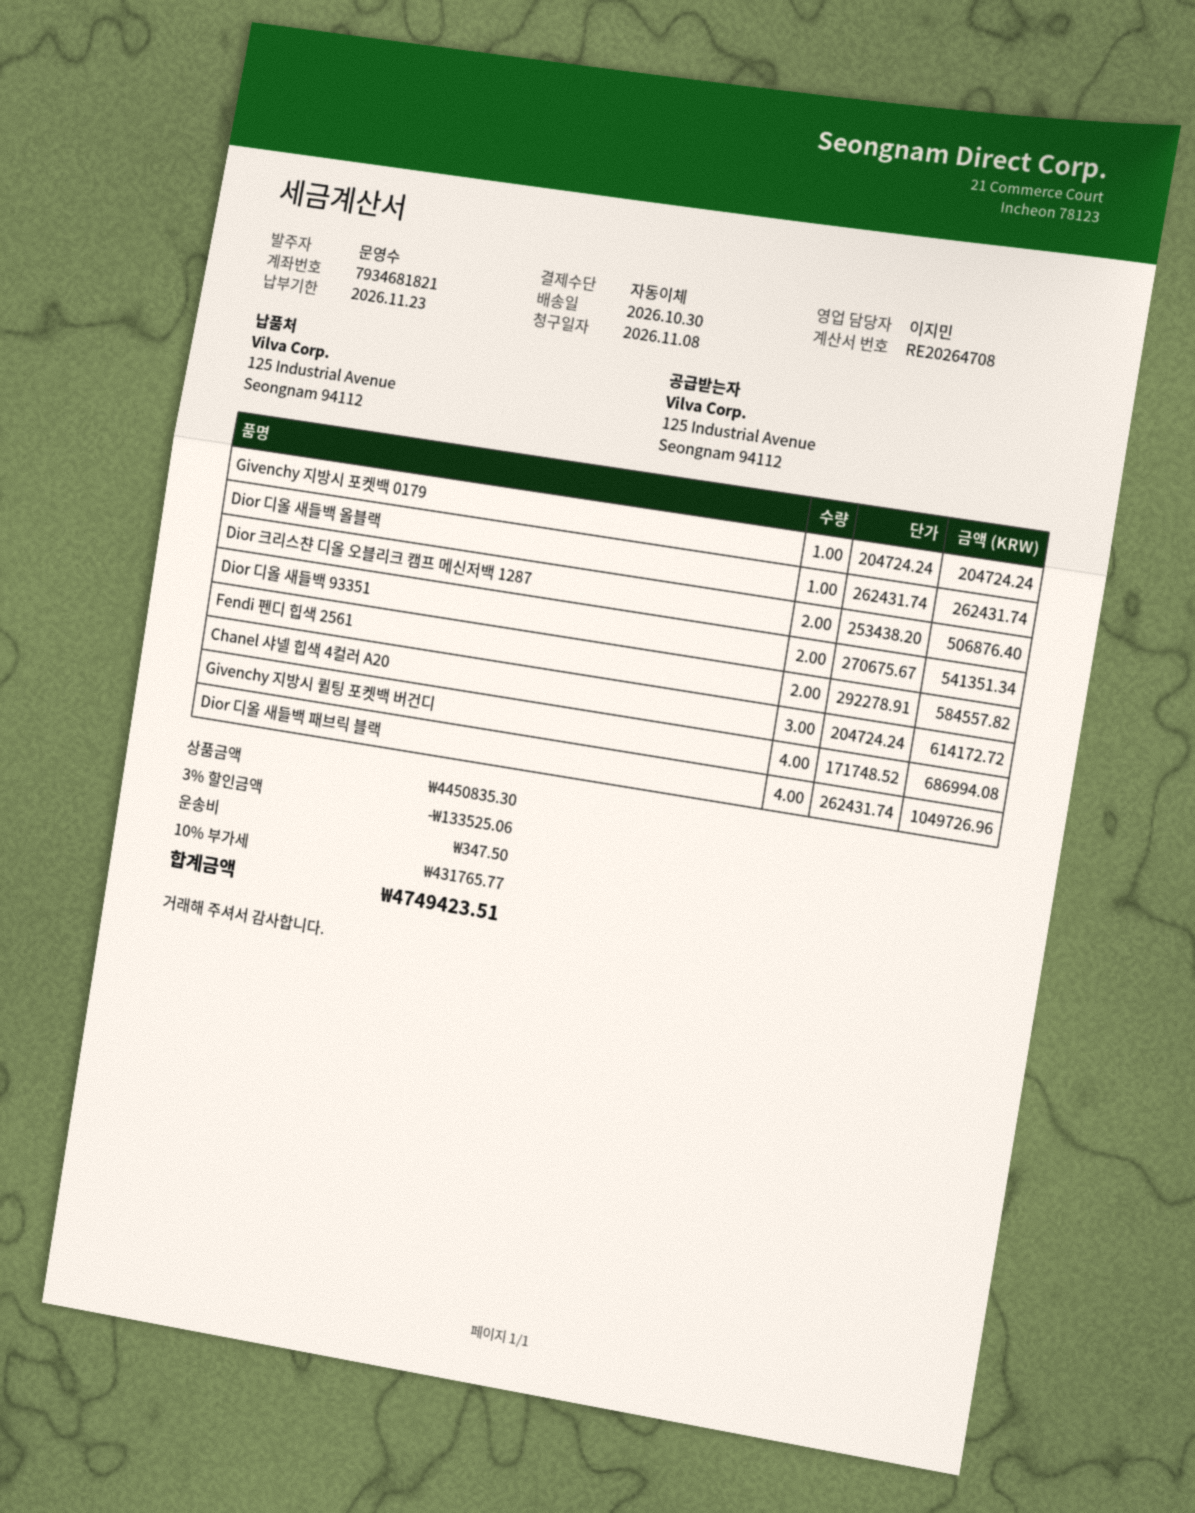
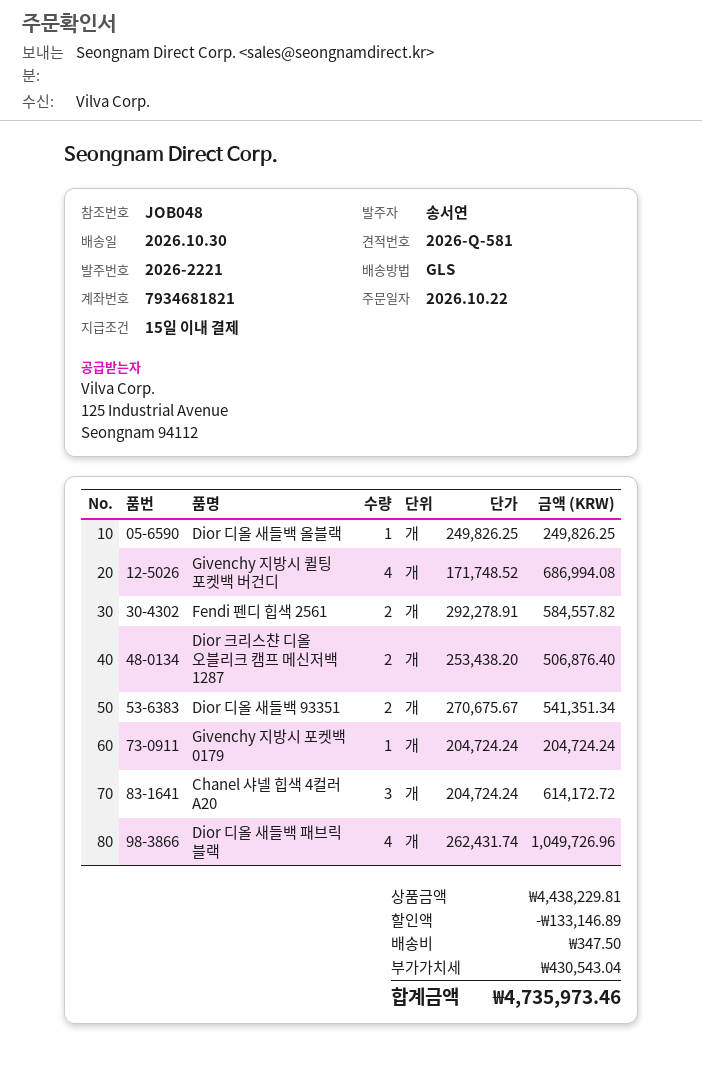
ordered by: 문영수 -> 송서연
Dior 디올 새들백 올블랙: 1 x 262431.74 = 262431.74 -> 1 x 249826.25 = 249826.25
subtotal: 4450835.30 -> 4438229.81
discount: 133525.06 -> 133146.89
tax: 431765.77 -> 430543.04
total: 4749423.51 -> 4735973.46

